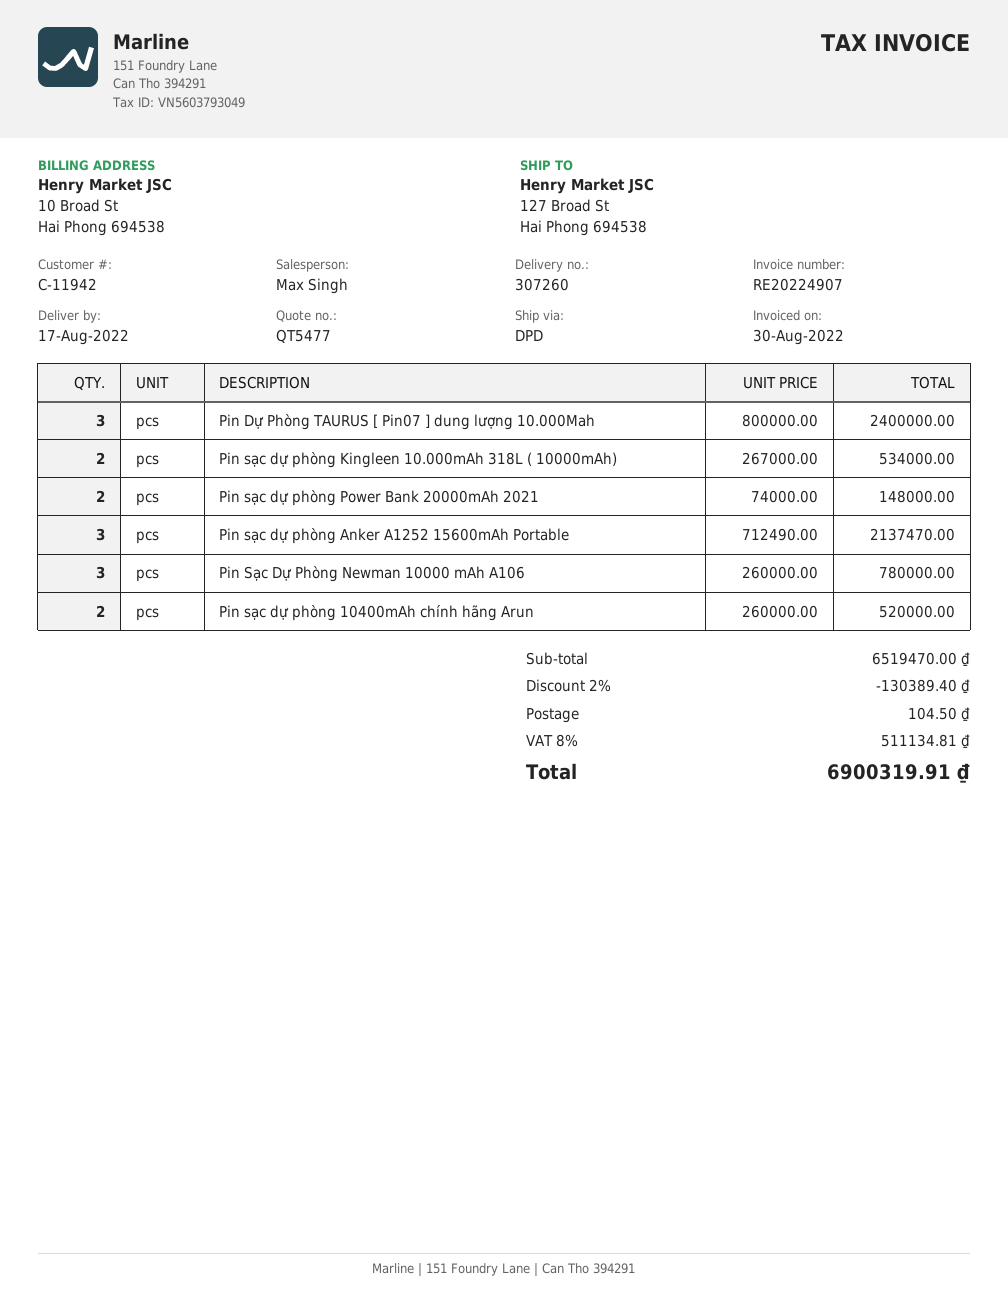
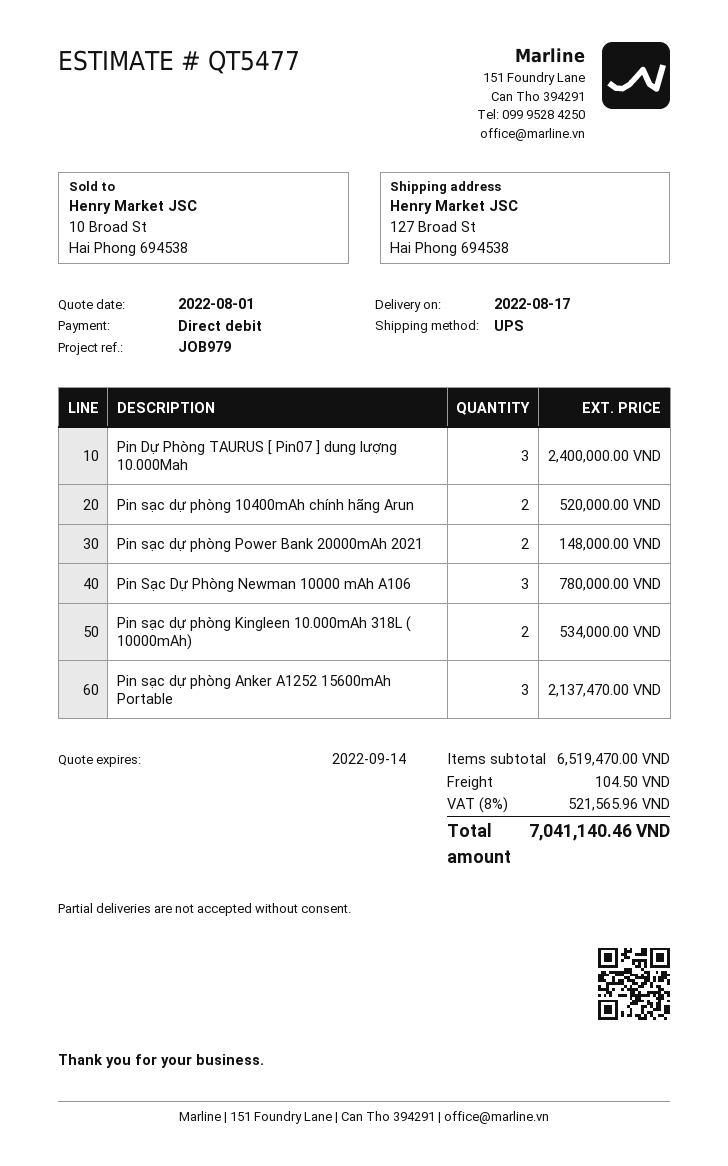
shipping method: DPD -> UPS
discount: 2% = 130389.40 -> none
tax: 8% = 511134.81 -> 8% = 521565.96
total: 6900319.91 -> 7041140.46

